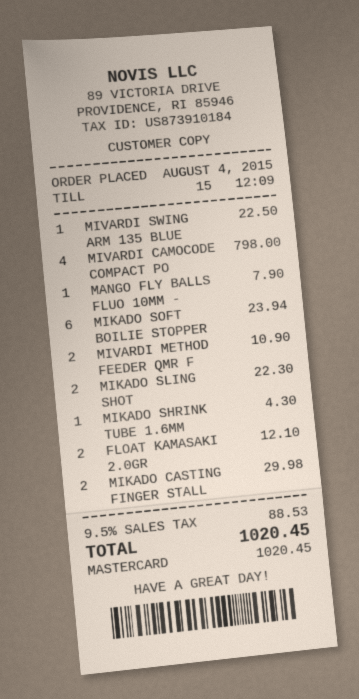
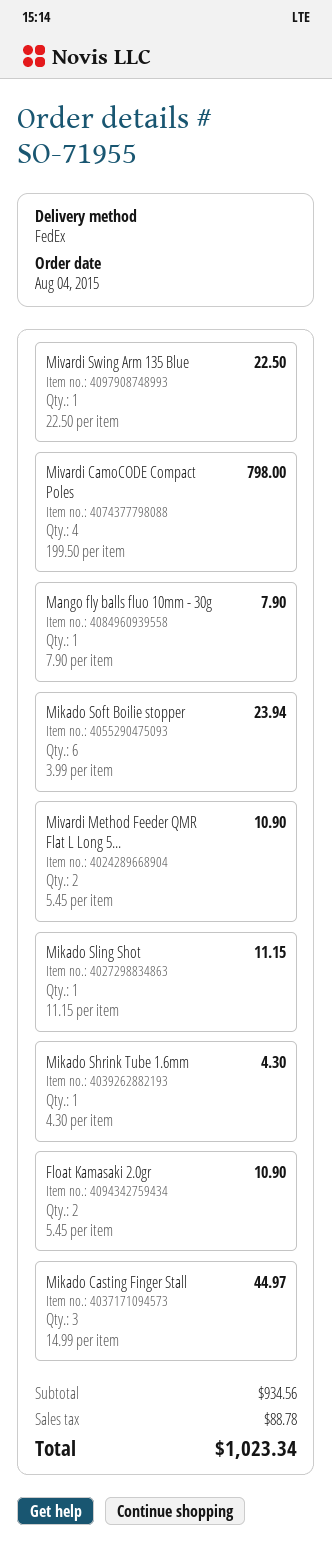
MIKADO SLING SHOT: 2 for 22.30 -> 1 for 11.15
FLOAT KAMASAKI 2.0GR: 2 for 12.10 -> 2 for 10.90
MIKADO CASTING FINGER STALL: 2 for 29.98 -> 3 for 44.97
tax: 88.53 -> 88.78
total: 1020.45 -> 1023.34

